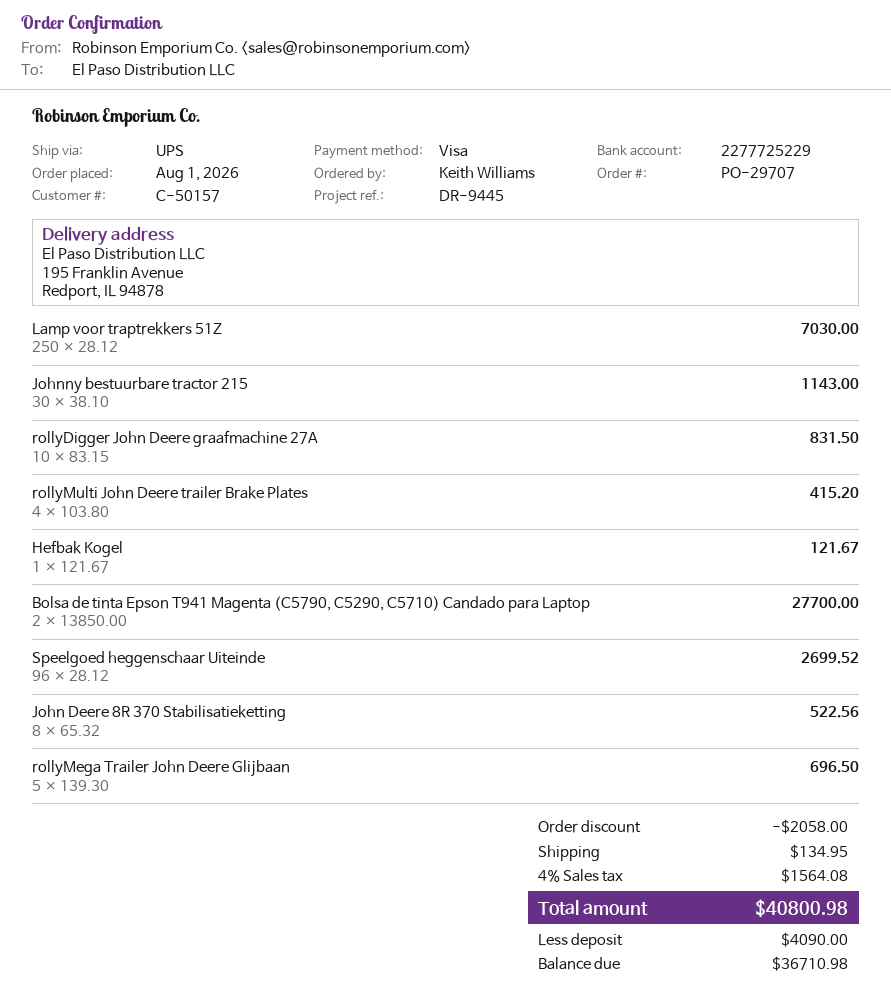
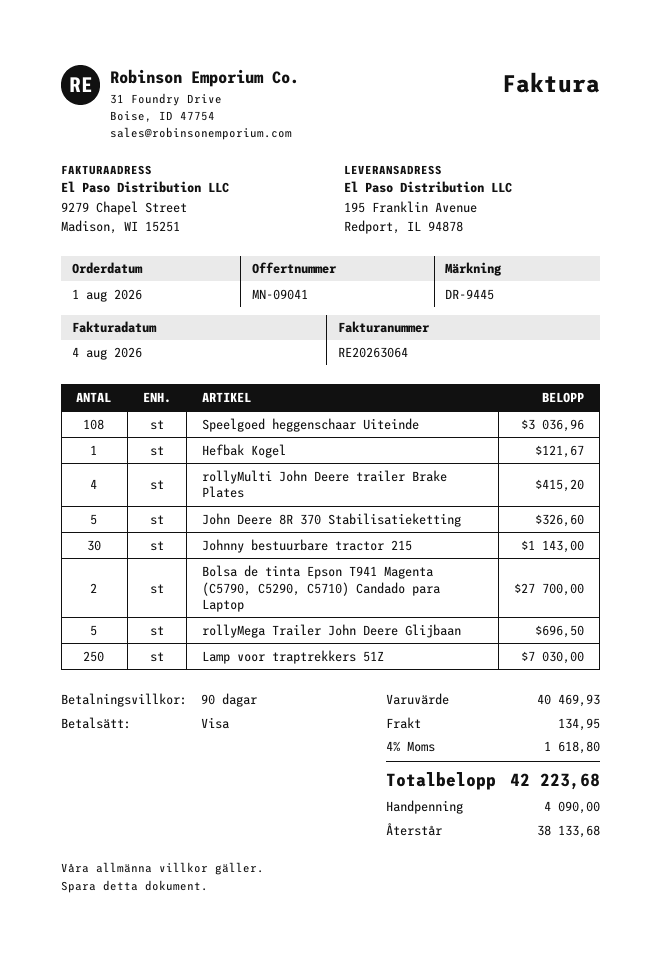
rollyDigger John Deere graafmachine 27A: 10 for 831.50 -> none
Speelgoed heggenschaar Uiteinde: 96 for 2699.52 -> 108 for 3036.96
John Deere 8R 370 Stabilisatieketting: 8 for 522.56 -> 5 for 326.60
discount: 2058.00 -> none
tax: 4% = 1564.08 -> 4% = 1618.80
total: 40800.98 -> 42223.68
balance: 36710.98 -> 38133.68

